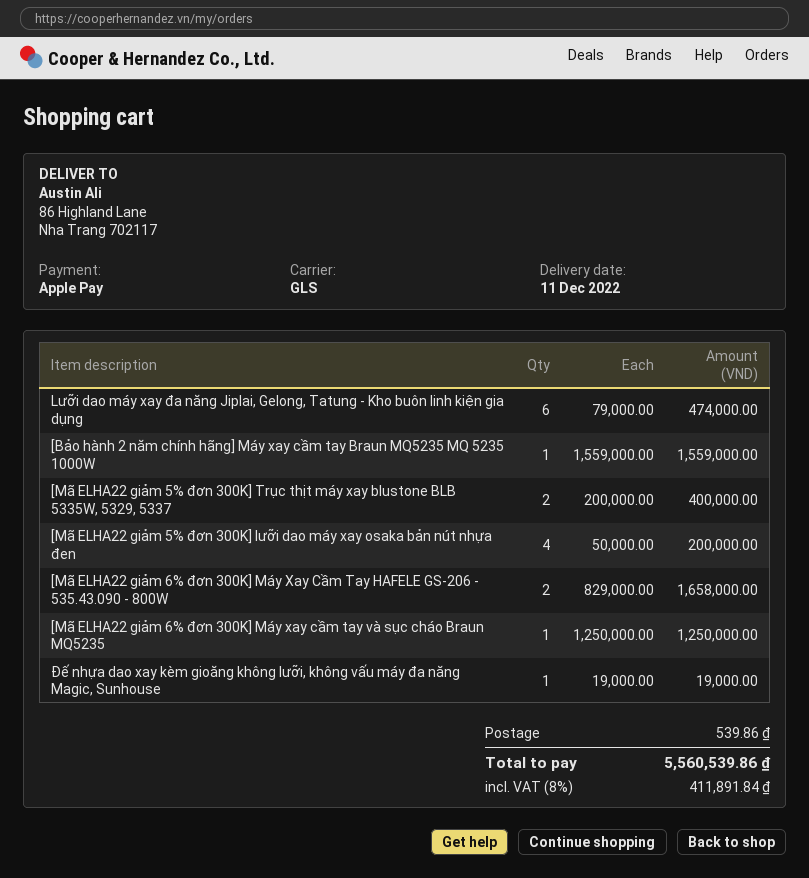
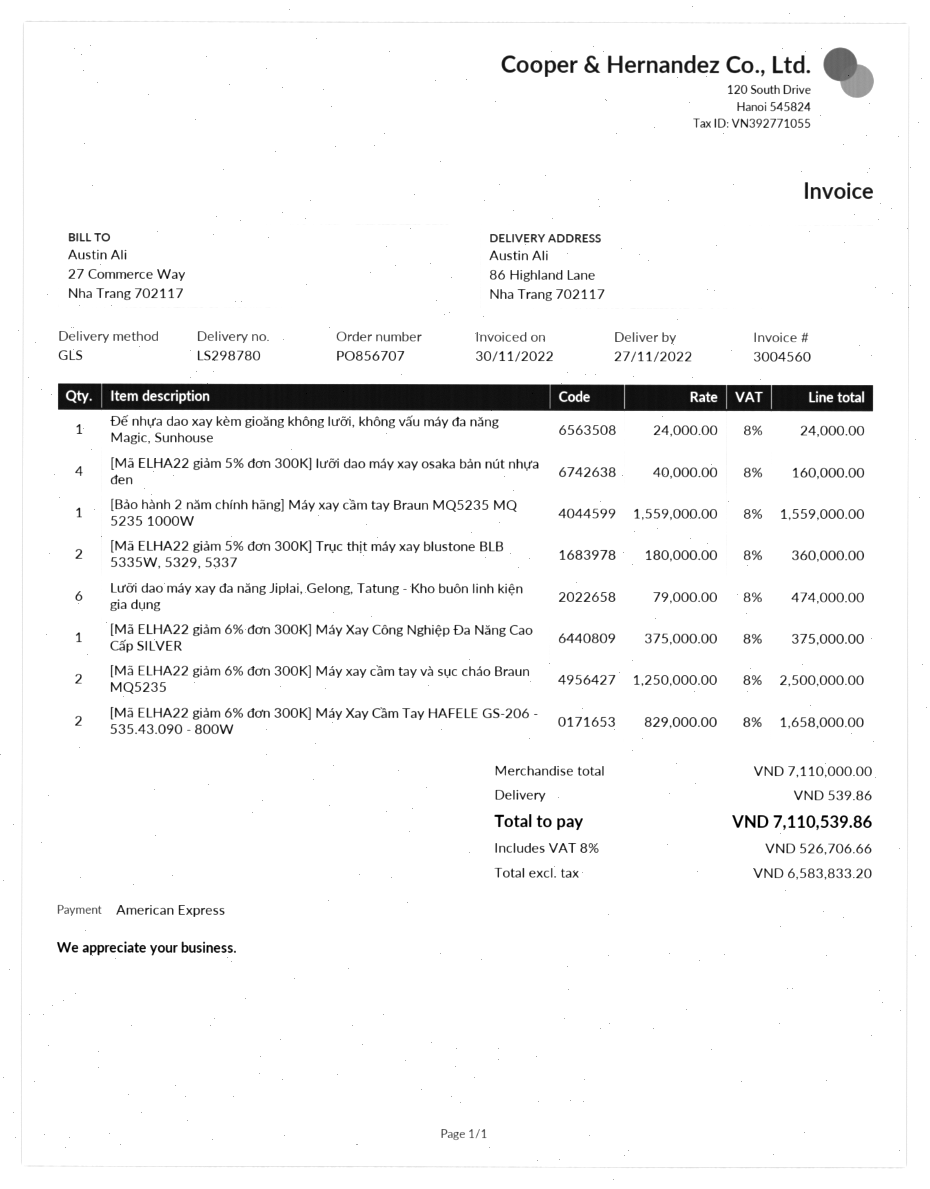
delivery date: 2022-12-11 -> 2022-11-27
payment method: Apple Pay -> American Express
[Mã ELHA22 giảm 5% đơn 300K] Trục thịt máy xay blustone BLB 5335W, 5329, 5337: 2 x 200000.00 = 400000.00 -> 2 x 180000.00 = 360000.00
[Mã ELHA22 giảm 5% đơn 300K] lưỡi dao máy xay osaka bản nút nhựa đen: 4 x 50000.00 = 200000.00 -> 4 x 40000.00 = 160000.00
[Mã ELHA22 giảm 6% đơn 300K] Máy xay cầm tay và sục cháo Braun MQ5235: 1 x 1250000.00 = 1250000.00 -> 2 x 1250000.00 = 2500000.00
Đế nhựa dao xay kèm gioăng không lưỡi, không vấu máy đa năng Magic, Sunhouse: 1 x 19000.00 = 19000.00 -> 1 x 24000.00 = 24000.00
[Mã ELHA22 giảm 6% đơn 300K] Máy Xay Công Nghiệp Đa Năng Cao Cấp SILVER: none -> 1 x 375000.00 = 375000.00
tax: 8% = 411891.84 -> 8% = 526706.66
total: 5560539.86 -> 7110539.86

